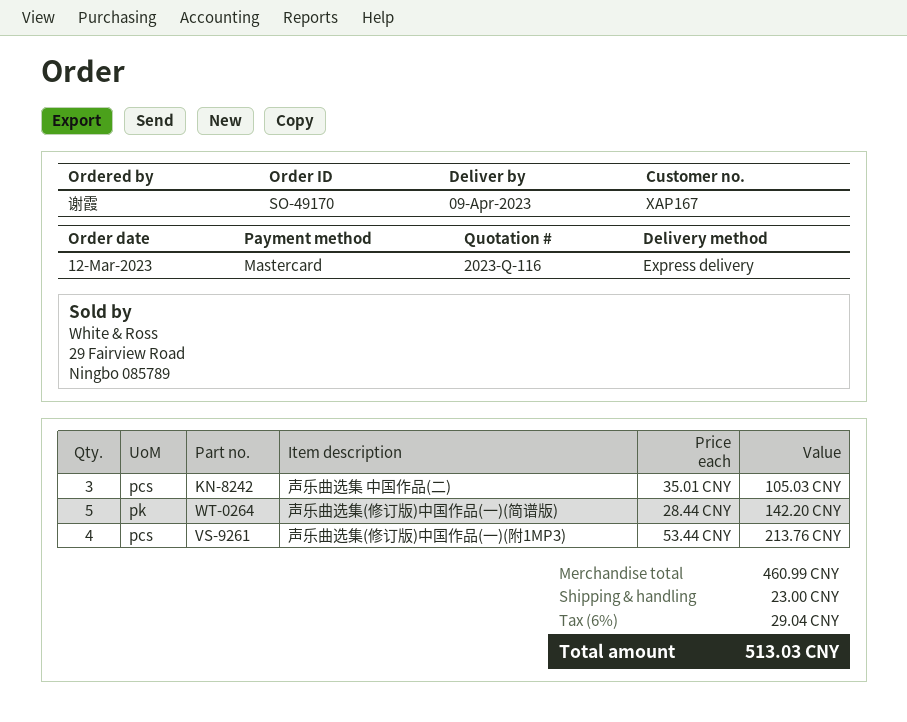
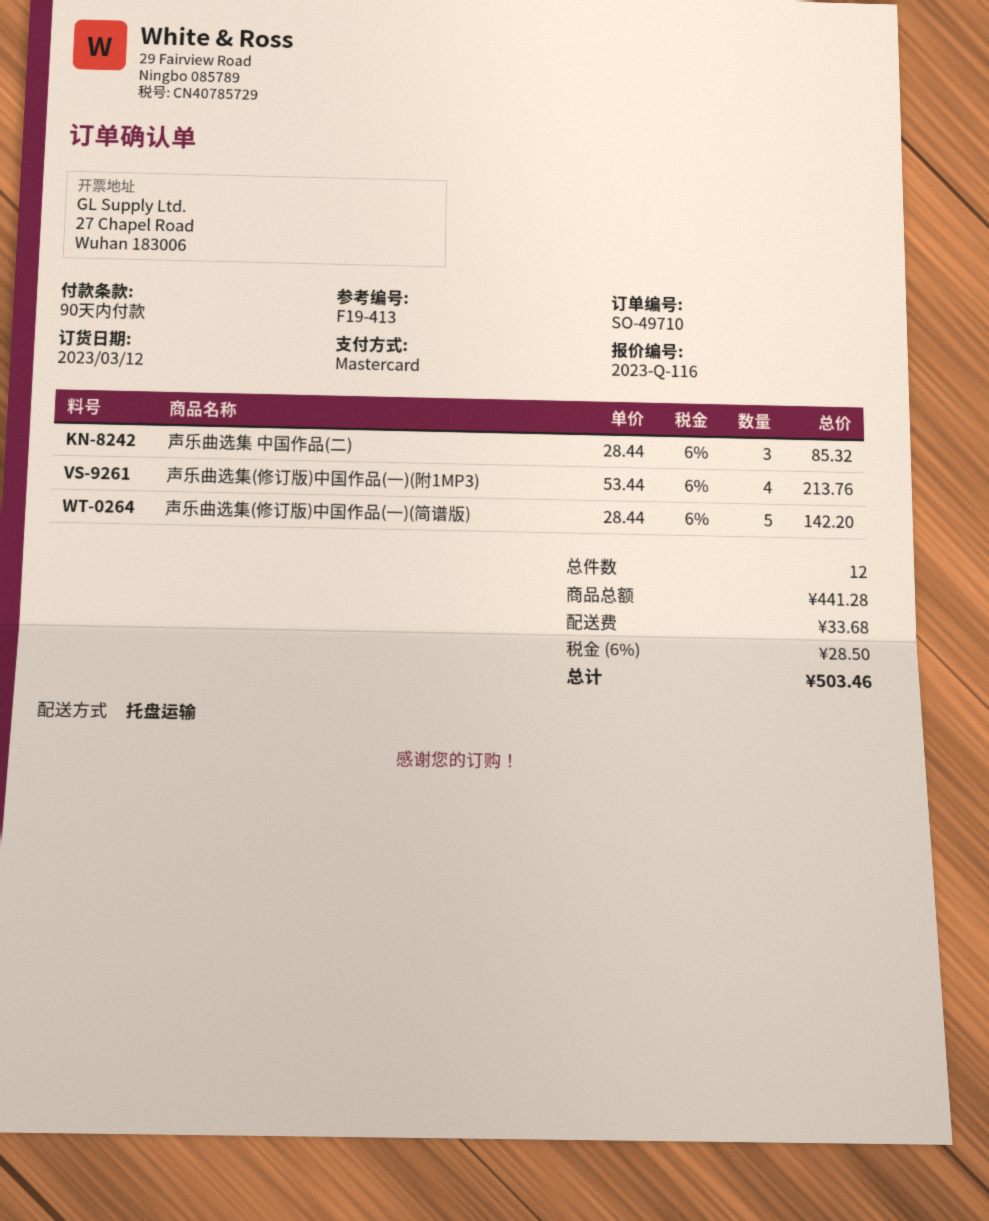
order number: SO-49170 -> SO-49710
shipping method: express -> pallet freight
声乐曲选集 中国作品(二): 3 x 35.01 = 105.03 -> 3 x 28.44 = 85.32
subtotal: 460.99 -> 441.28
shipping: 23.00 -> 33.68
tax: 6% = 29.04 -> 6% = 28.50
total: 513.03 -> 503.46

